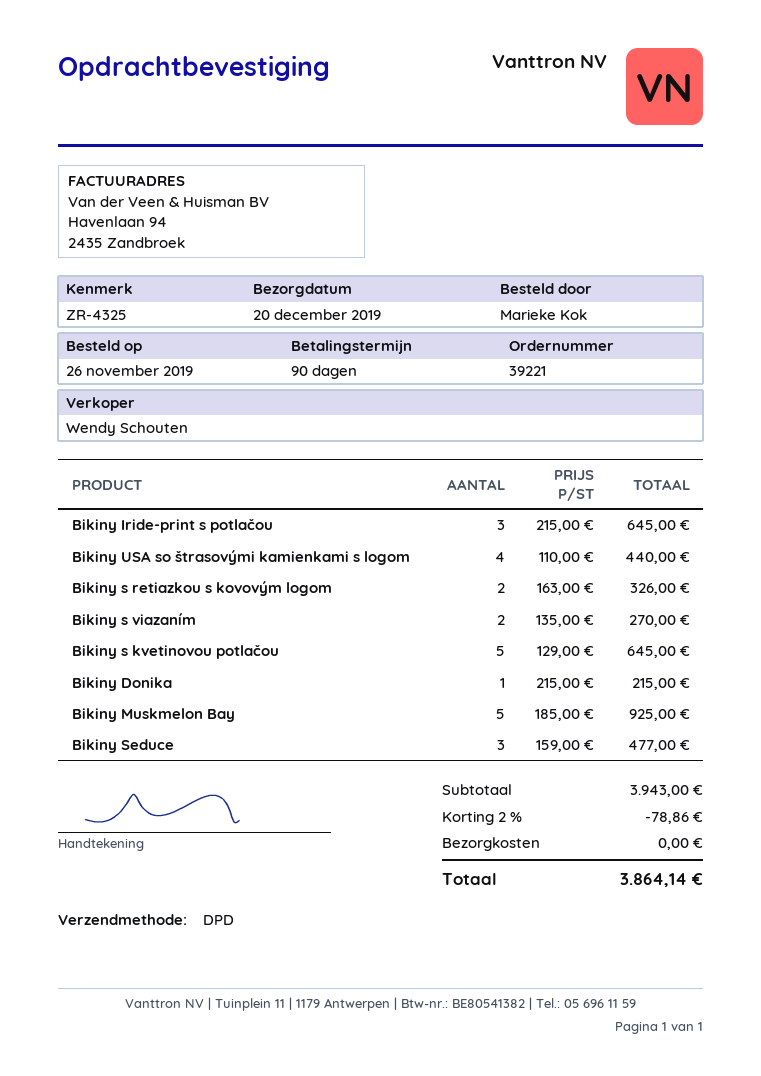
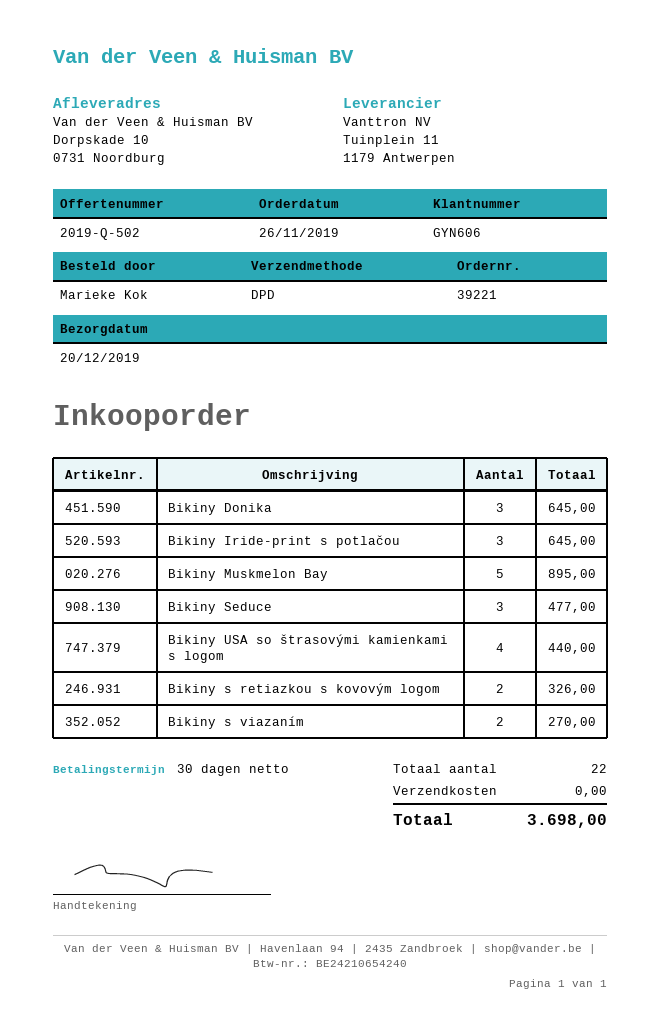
payment terms: 90 days -> 30 days
Bikiny s kvetinovou potlačou: 5 for 645.00 -> none
Bikiny Donika: 1 for 215.00 -> 3 for 645.00
Bikiny Muskmelon Bay: 5 for 925.00 -> 5 for 895.00
discount: 2% = 78.86 -> none
total: 3864.14 -> 3698.00

